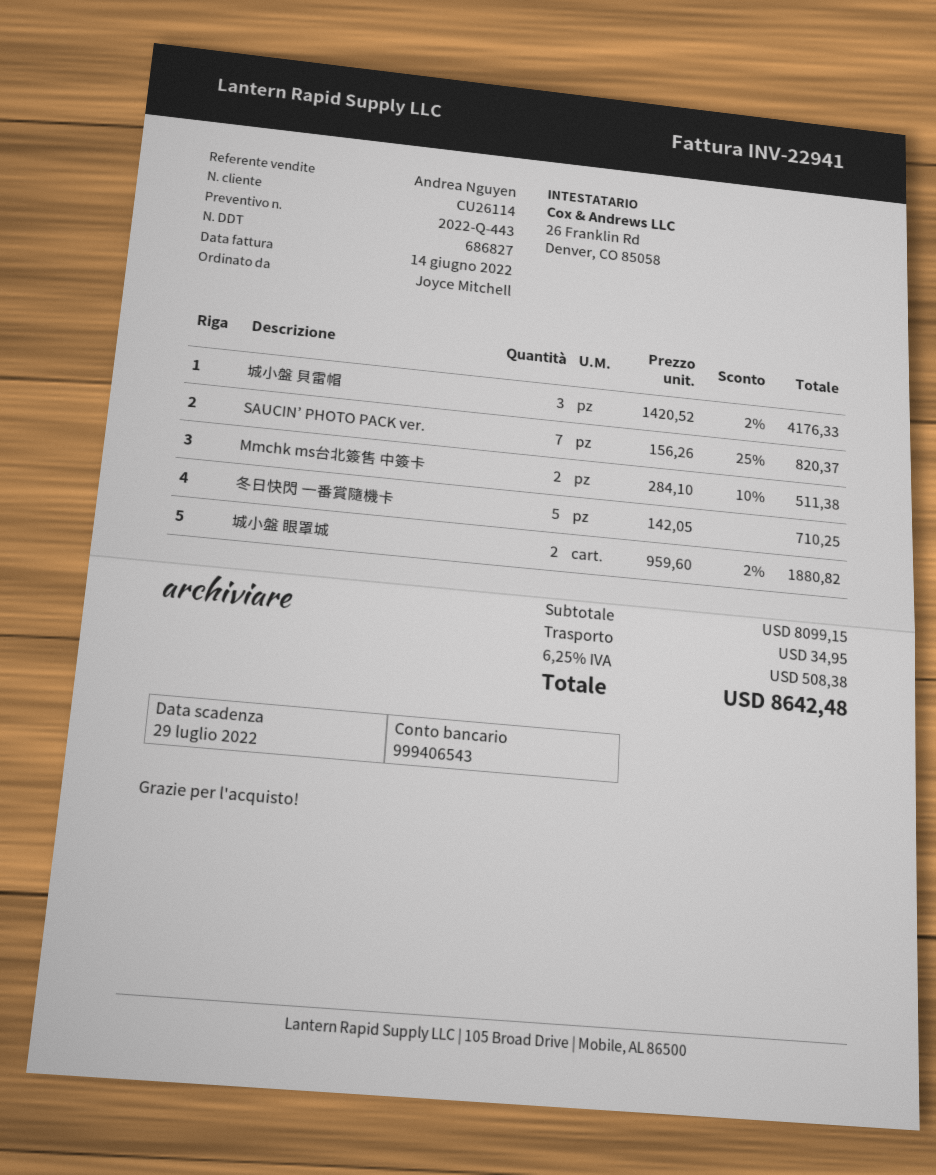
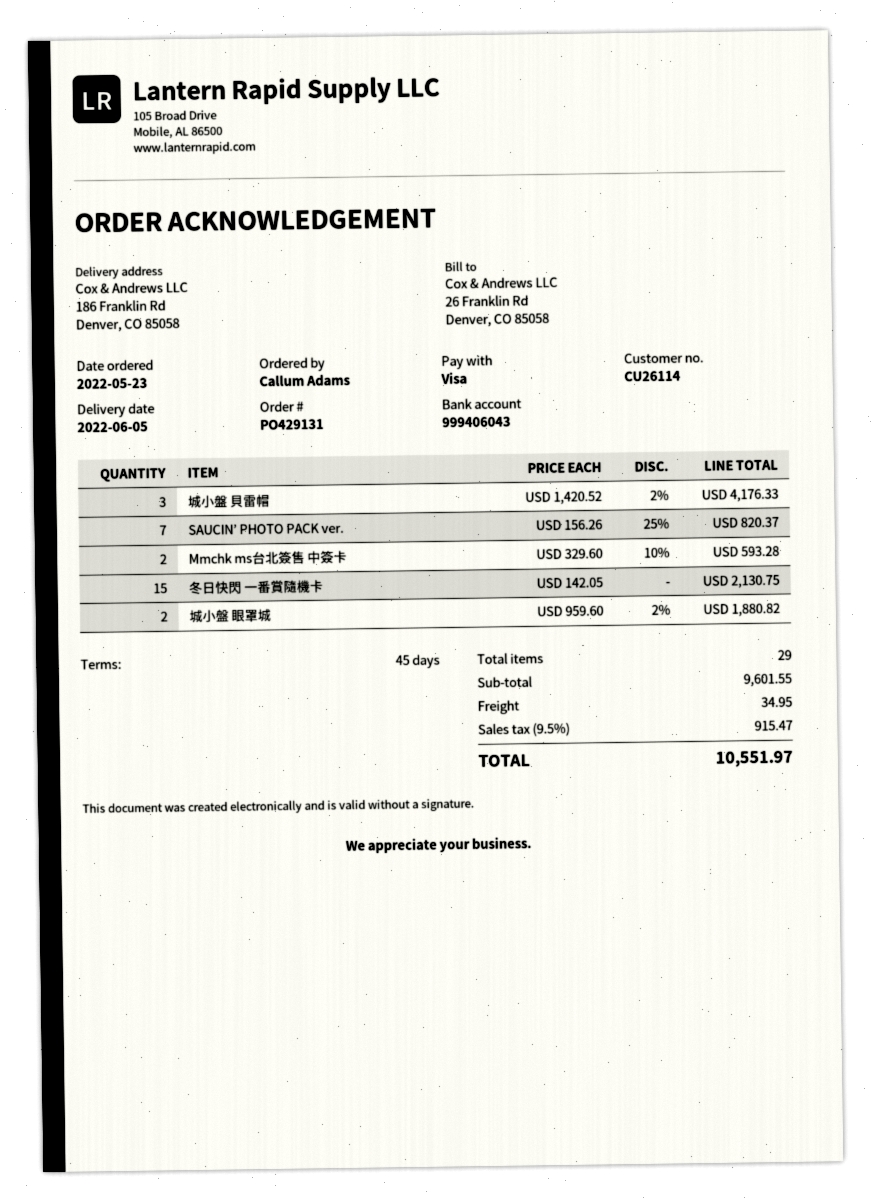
ordered by: Joyce Mitchell -> Callum Adams
bank account: 999406543 -> 999406043
Mmchk ms台北簽售 中簽卡: 2 x 284.10 - 10% = 511.38 -> 2 x 329.60 - 10% = 593.28
冬日快閃 一番賞隨機卡: 5 x 142.05 = 710.25 -> 15 x 142.05 = 2130.75
subtotal: 8099.15 -> 9601.55
tax: 6.25% = 508.38 -> 9.5% = 915.47
total: 8642.48 -> 10551.97

